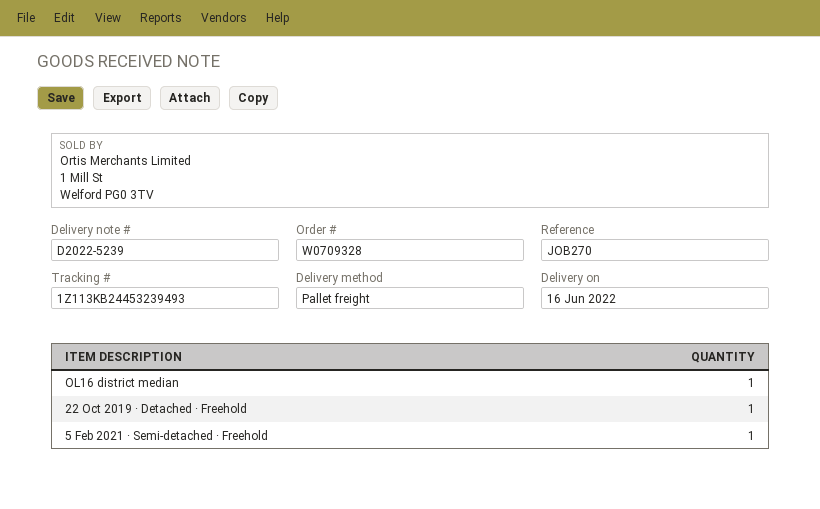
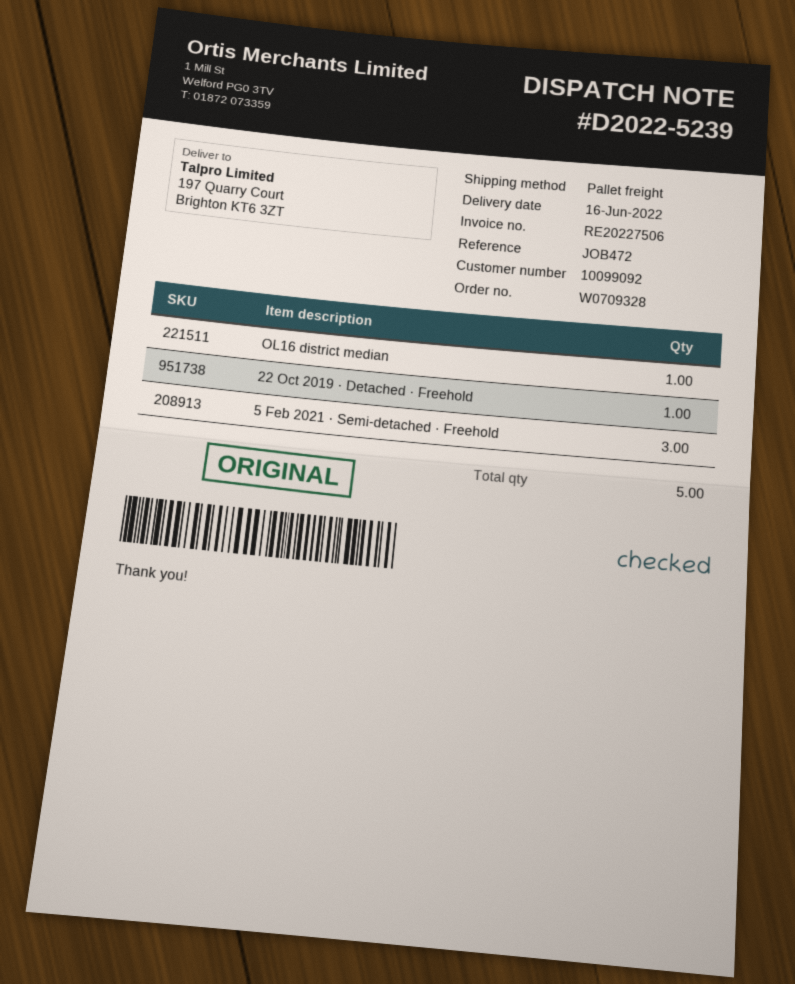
reference: JOB270 -> JOB472
5 Feb 2021 · Semi-detached · Freehold: 1 -> 3

